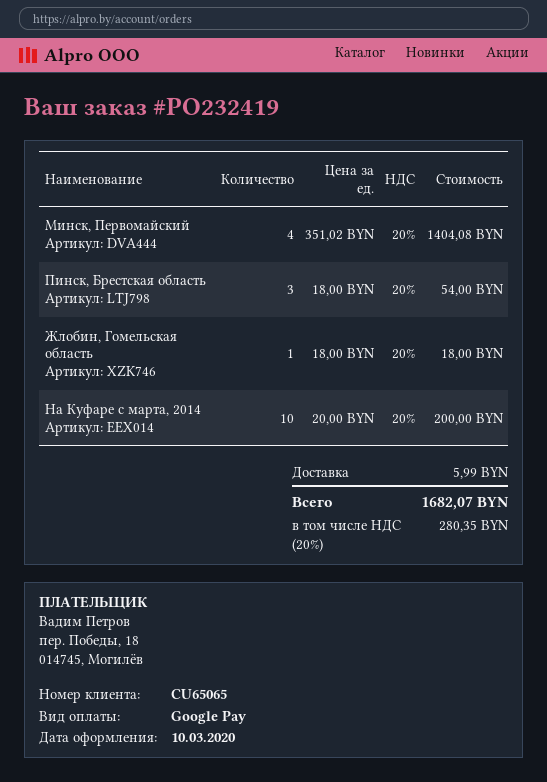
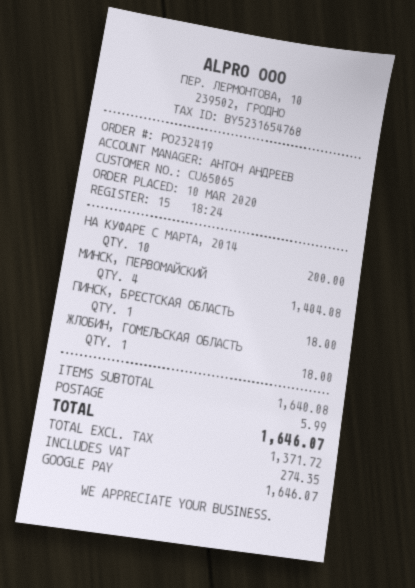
Пинск, Брестская область: 3 for 54.00 -> 1 for 18.00
tax: 280.35 -> 274.35
total: 1682.07 -> 1646.07

